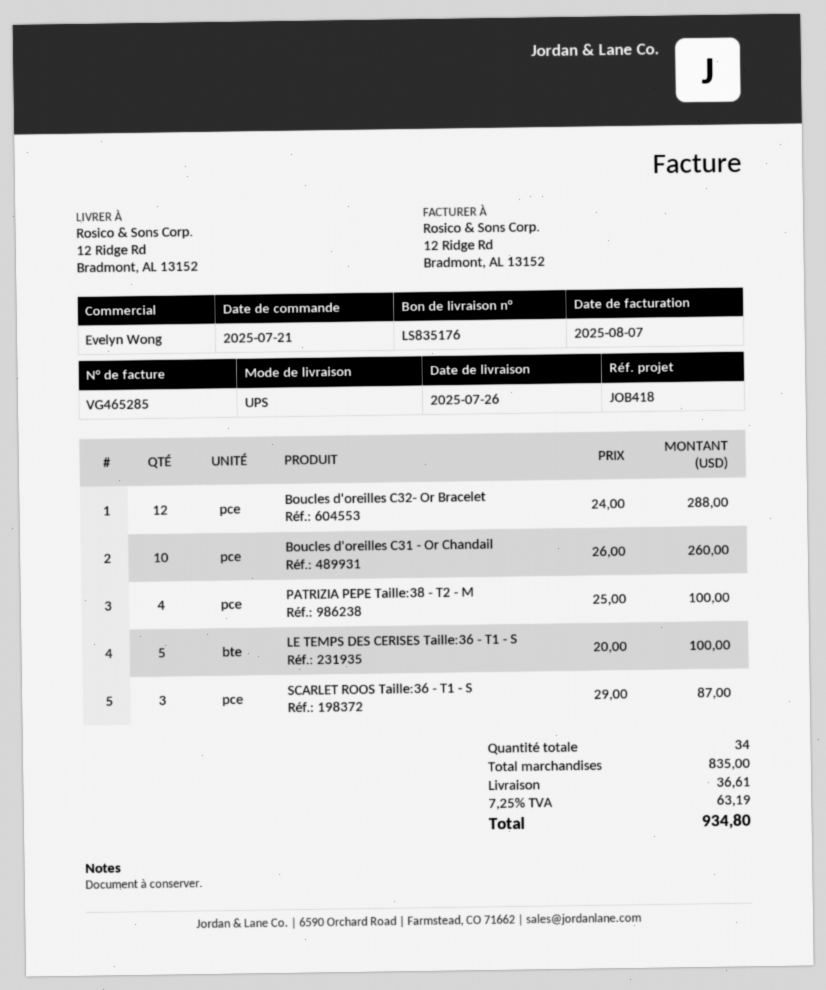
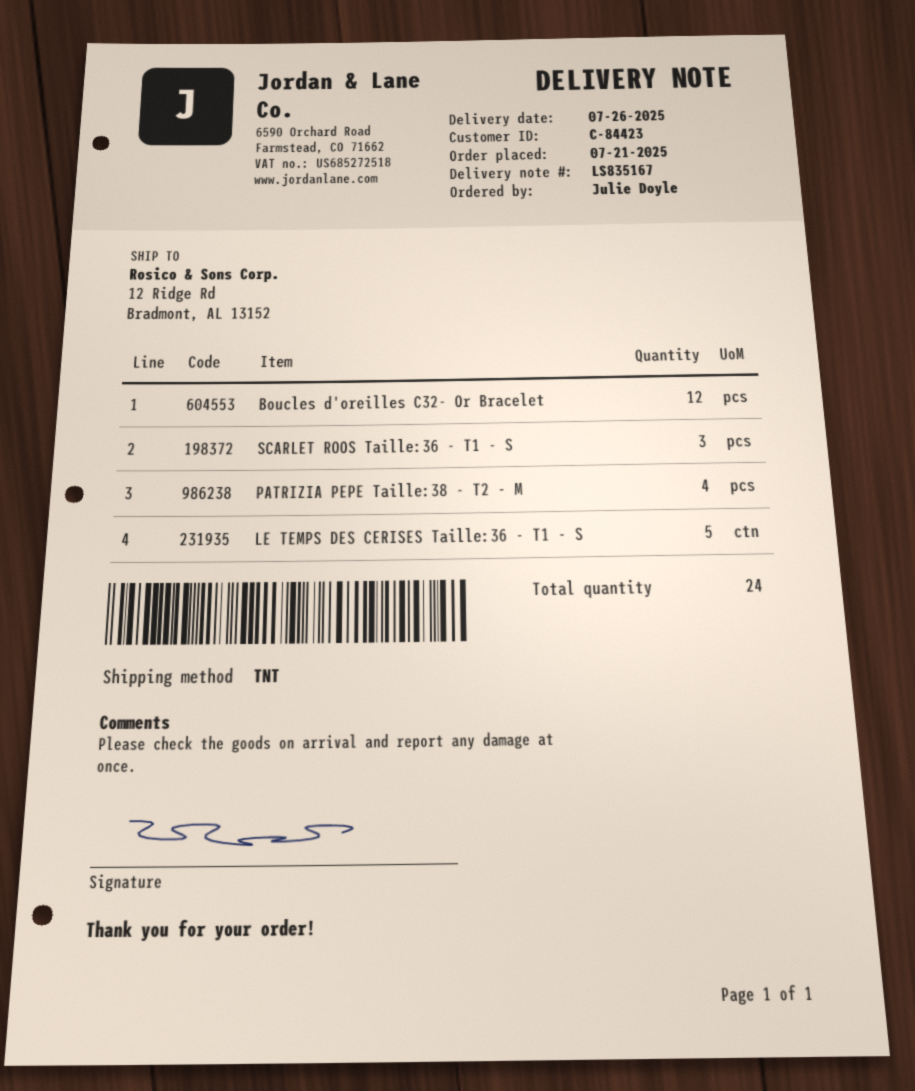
delivery note number: LS835176 -> LS835167
shipping method: UPS -> TNT
Boucles d'oreilles C31 - Or Chandail: 10 -> none
total quantity: 34 -> 24

